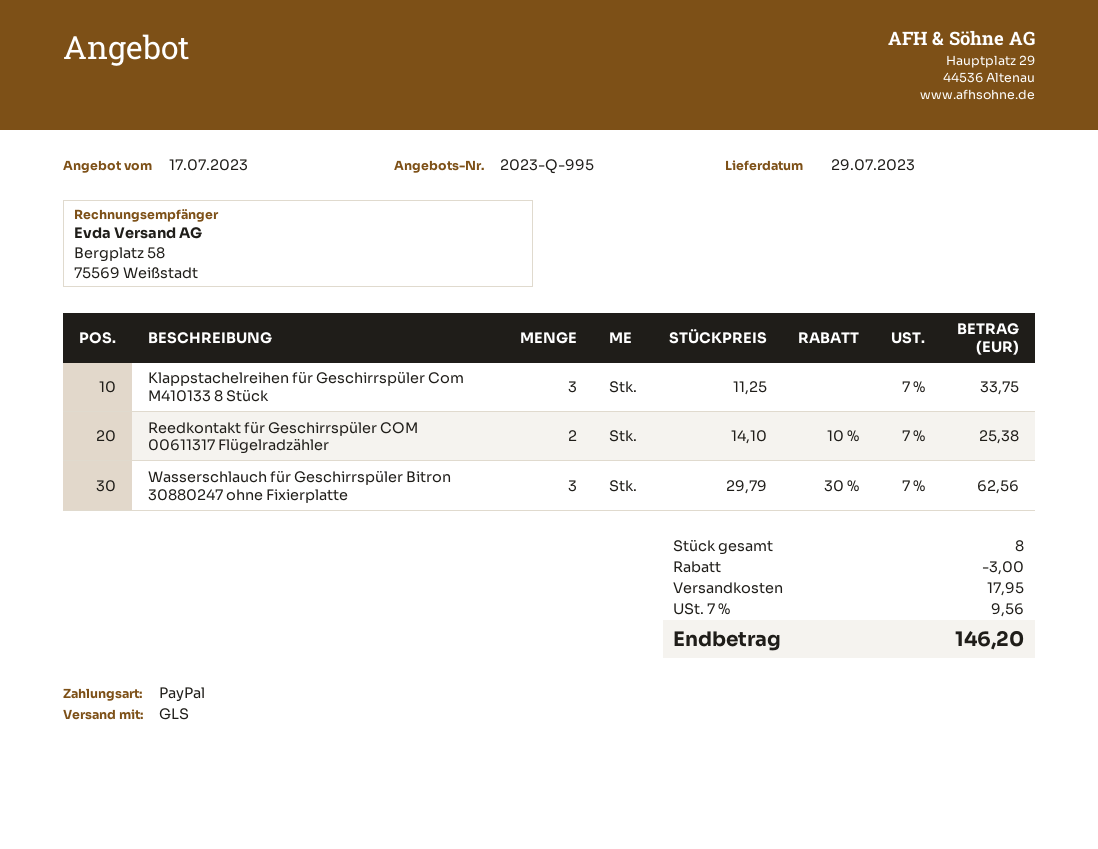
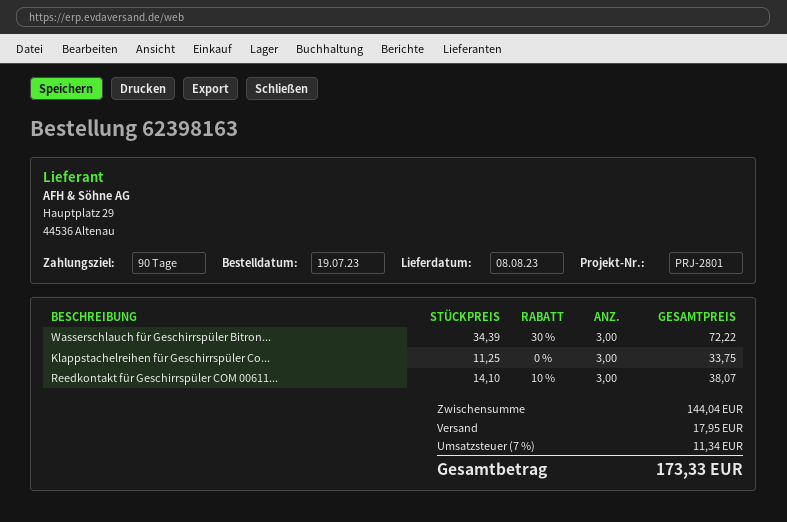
delivery date: 2023-07-29 -> 2023-08-08
Reedkontakt für Geschirrspüler COM 00611317 Flügelradzähler: 2 x 14.10 - 10% = 25.38 -> 3 x 14.10 - 10% = 38.07
Wasserschlauch für Geschirrspüler Bitron 30880247 ohne Fixierplatte: 3 x 29.79 - 30% = 62.56 -> 3 x 34.39 - 30% = 72.22
discount: 3.00 -> none
tax: 7% = 9.56 -> 7% = 11.34
total: 146.20 -> 173.33

